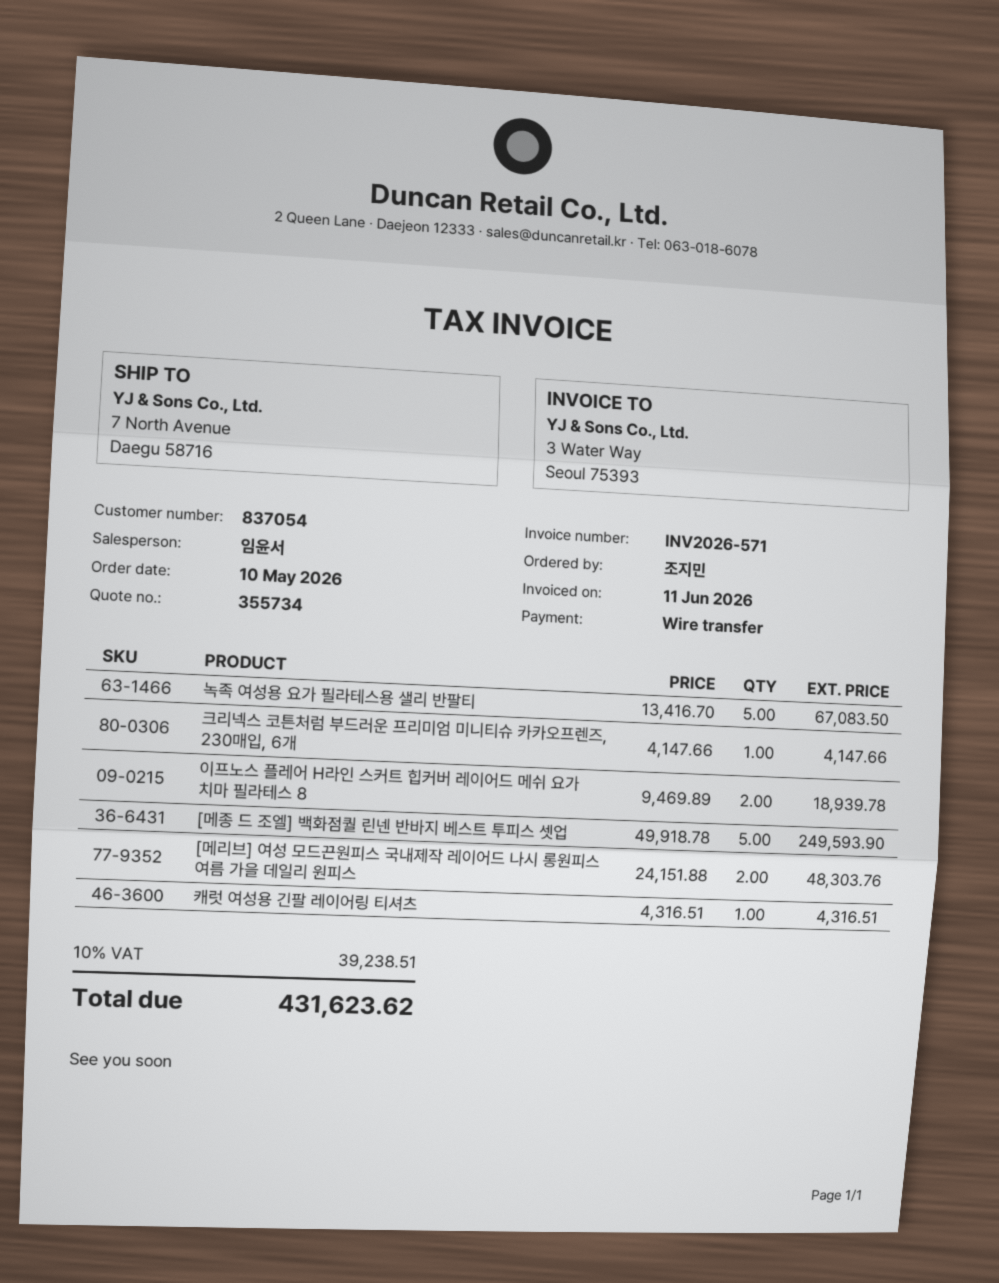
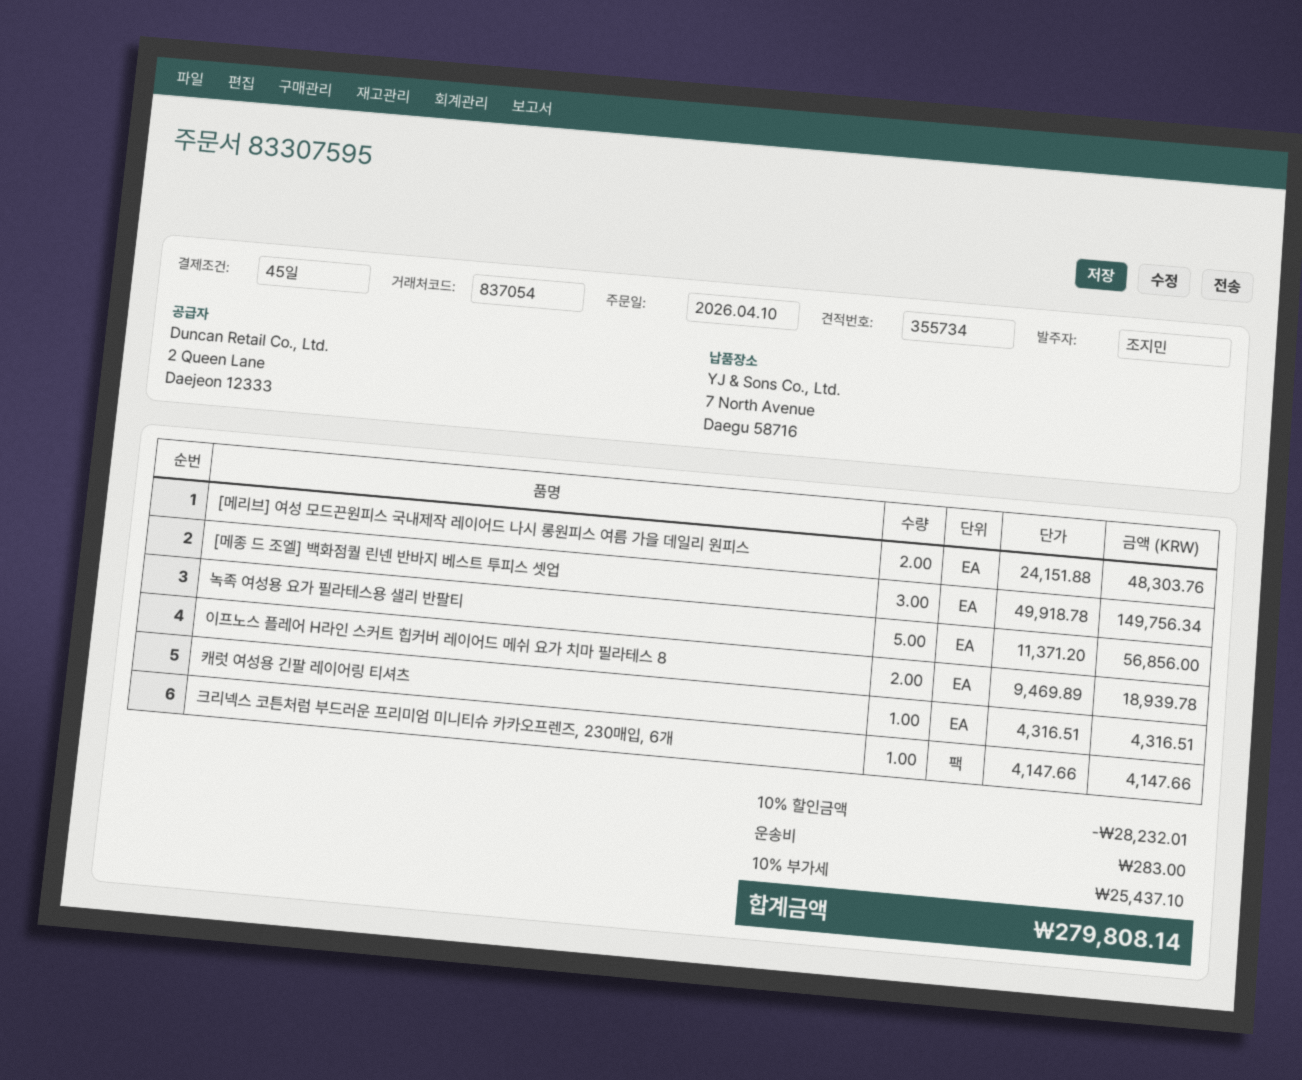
order date: 2026-05-10 -> 2026-04-10
녹족 여성용 요가 필라테스용 샐리 반팔티: 5 x 13416.70 = 67083.50 -> 5 x 11371.20 = 56856.00
[메종 드 조엘] 백화점퀄 린넨 반바지 베스트 투피스 셋업: 5 x 49918.78 = 249593.90 -> 3 x 49918.78 = 149756.34
discount: none -> 10% = 28232.01
shipping: none -> 283.00
tax: 10% = 39238.51 -> 10% = 25437.10
total: 431623.62 -> 279808.14

